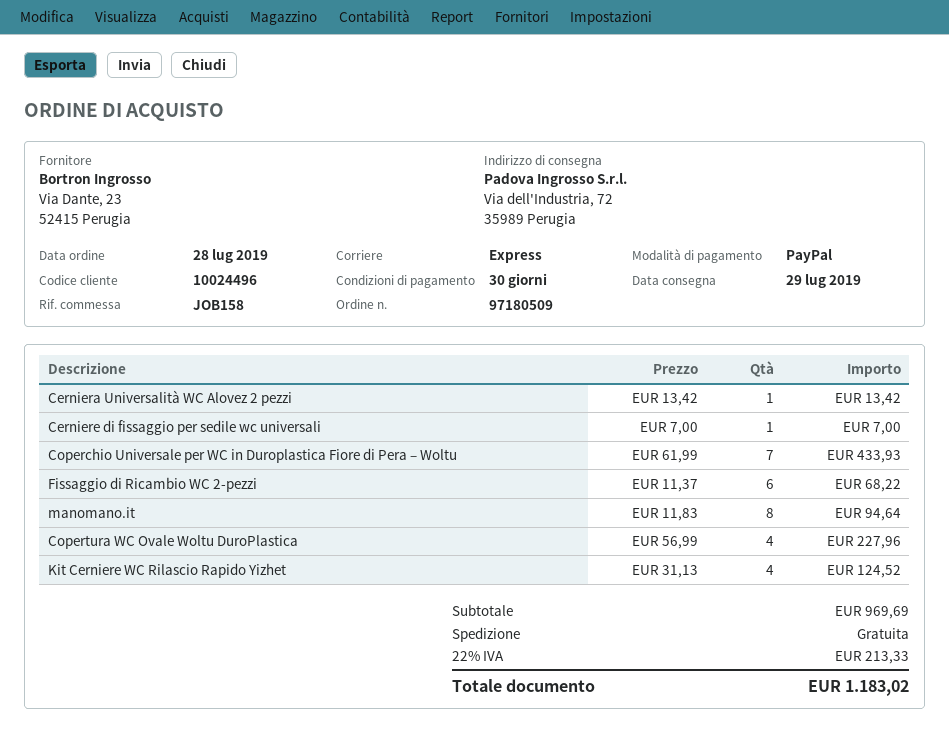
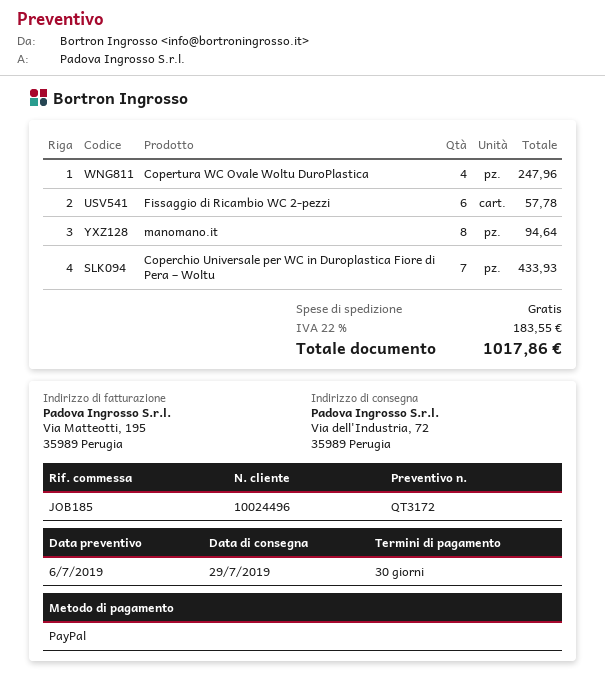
reference: JOB158 -> JOB185
Cerniera Universalità WC Alovez 2 pezzi: 1 for 13.42 -> none
Cerniere di fissaggio per sedile wc universali: 1 for 7.00 -> none
Fissaggio di Ricambio WC 2-pezzi: 6 for 68.22 -> 6 for 57.78
Copertura WC Ovale Woltu DuroPlastica: 4 for 227.96 -> 4 for 247.96
Kit Cerniere WC Rilascio Rapido Yizhet: 4 for 124.52 -> none
tax: 22% = 213.33 -> 22% = 183.55
total: 1183.02 -> 1017.86

